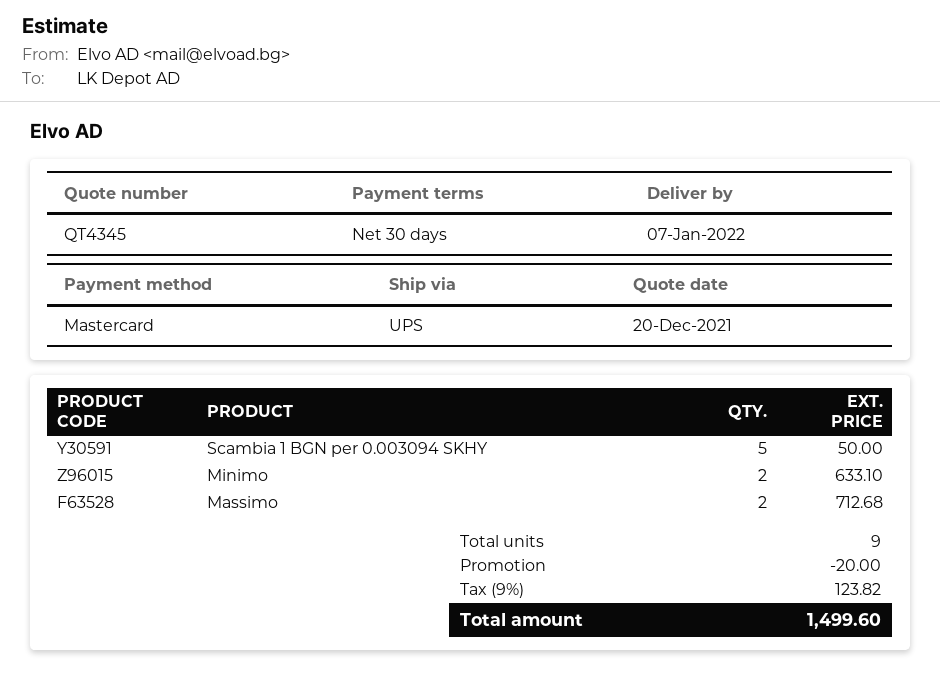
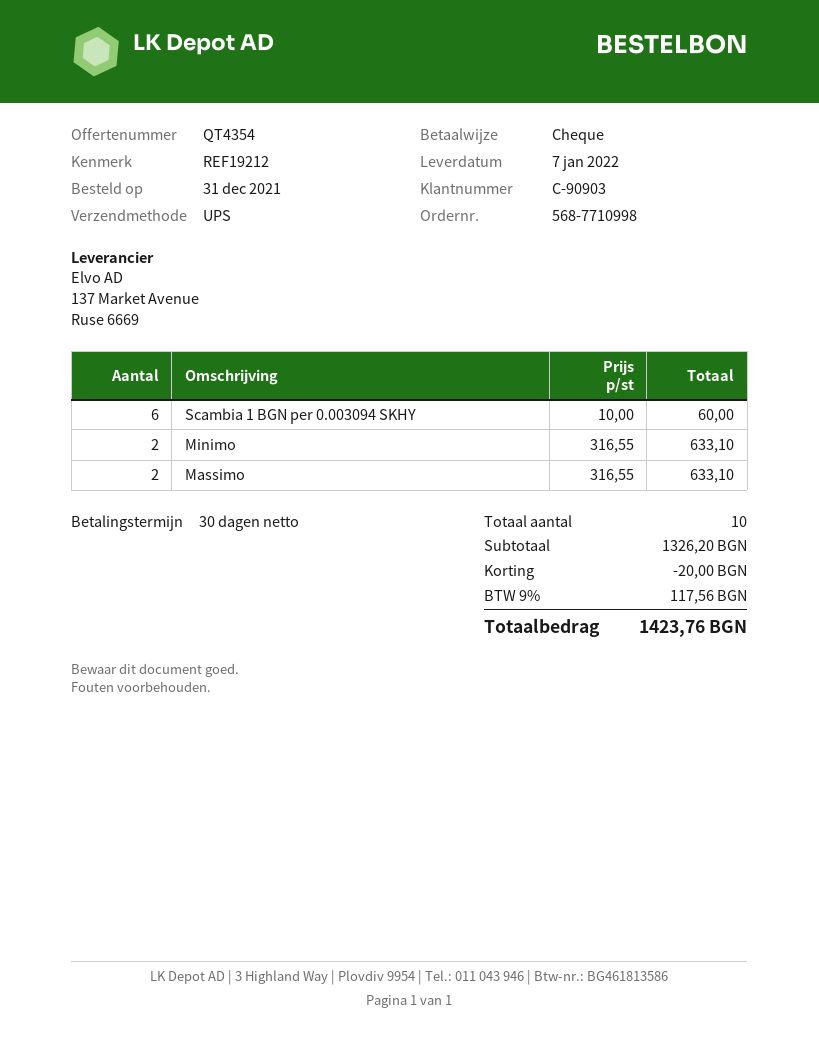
quote number: QT4345 -> QT4354
payment method: Mastercard -> cheque
Scambia 1 BGN per 0.003094 SKHY: 5 for 50.00 -> 6 for 60.00
Massimo: 2 for 712.68 -> 2 for 633.10
total quantity: 9 -> 10
tax: 9% = 123.82 -> 9% = 117.56
total: 1499.60 -> 1423.76

